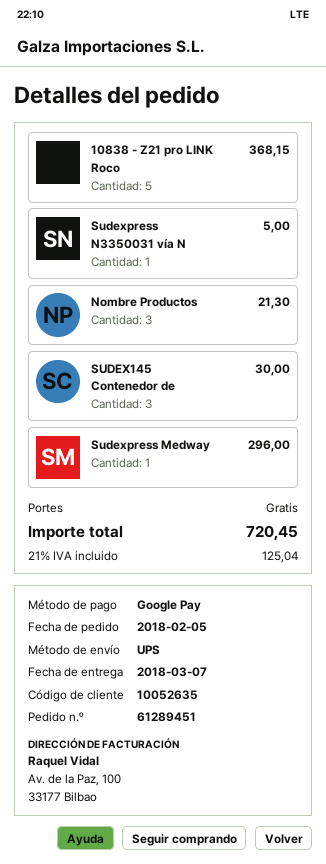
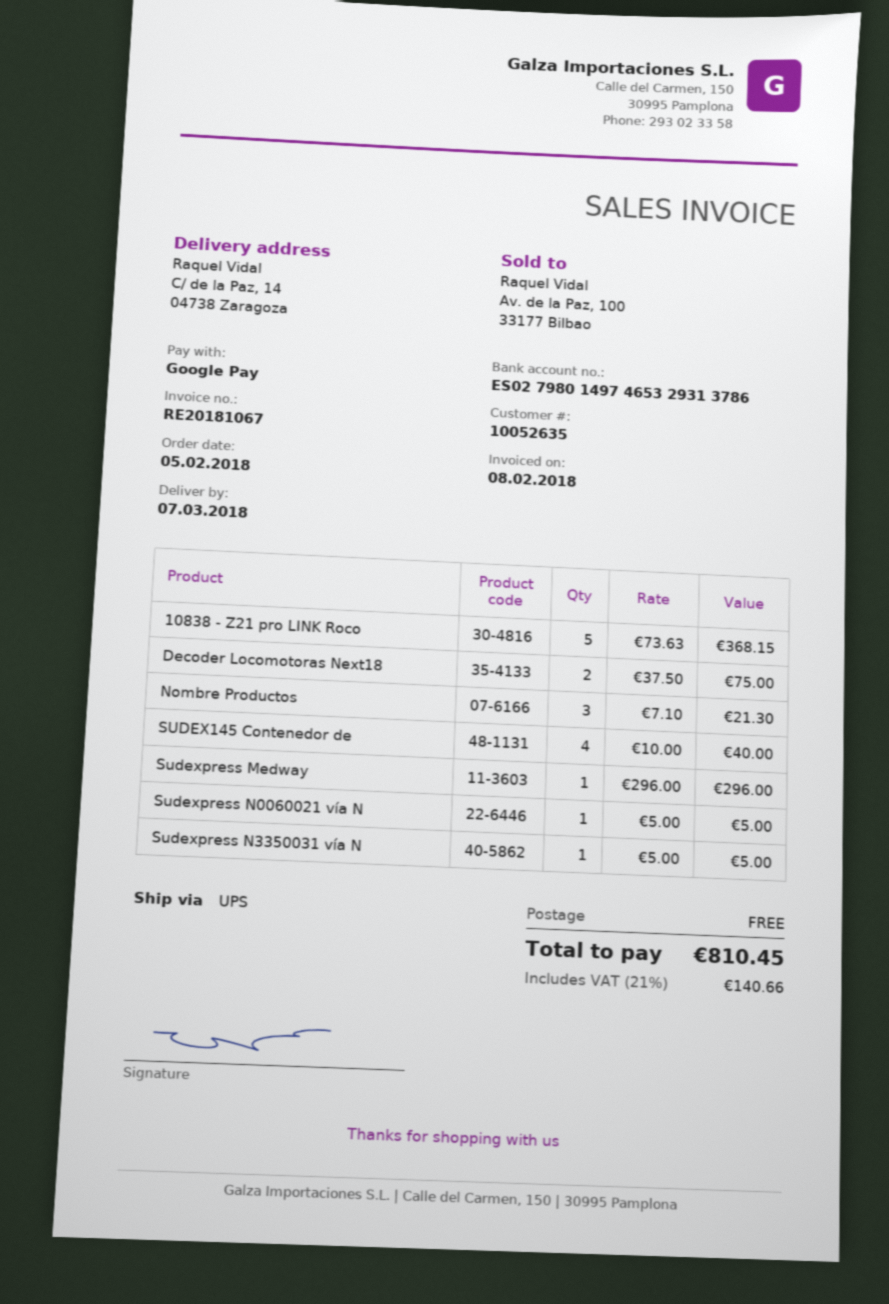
SUDEX145 Contenedor de: 3 for 30.00 -> 4 for 40.00
Decoder Locomotoras Next18: none -> 2 for 75.00
Sudexpress N0060021 vía N: none -> 1 for 5.00
tax: 21% = 125.04 -> 21% = 140.66
total: 720.45 -> 810.45

